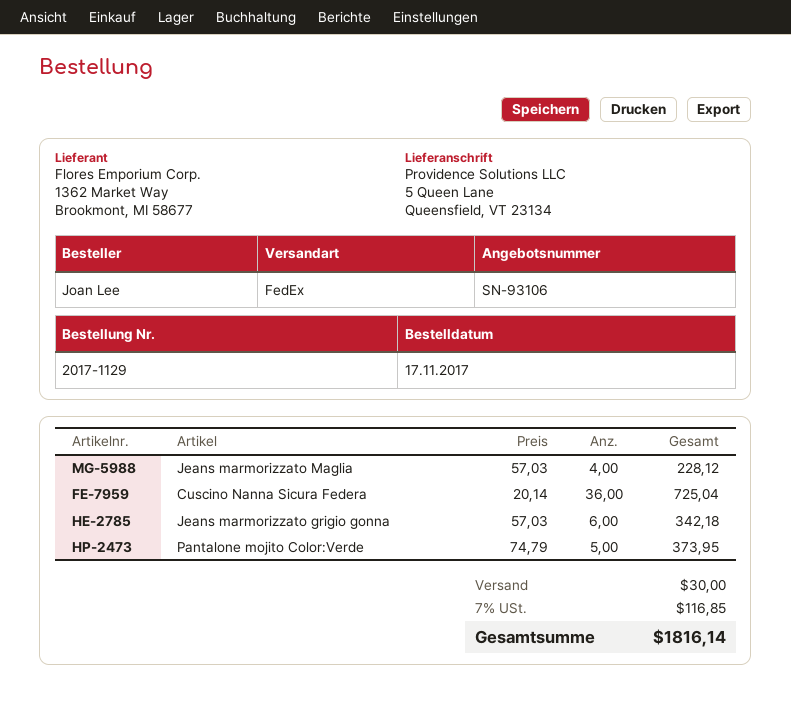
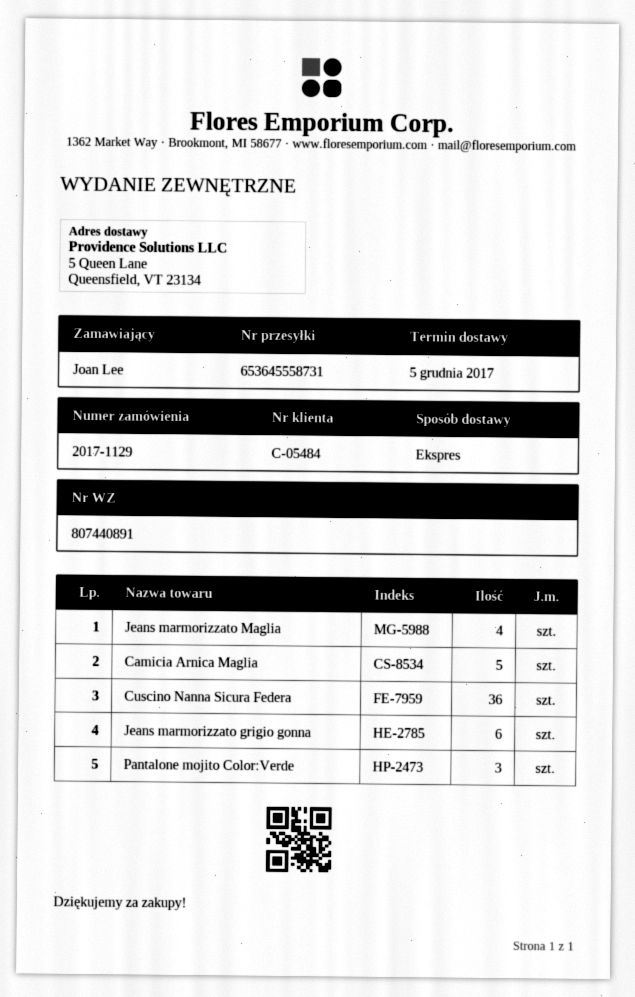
shipping method: FedEx -> express
Pantalone mojito Color:Verde: 5 -> 3
Camicia Arnica Maglia: none -> 5

